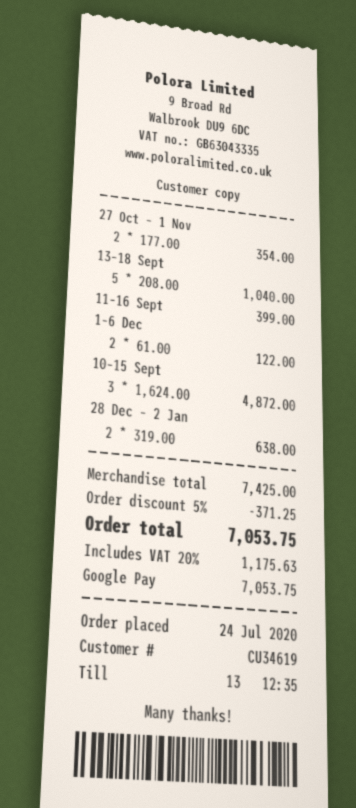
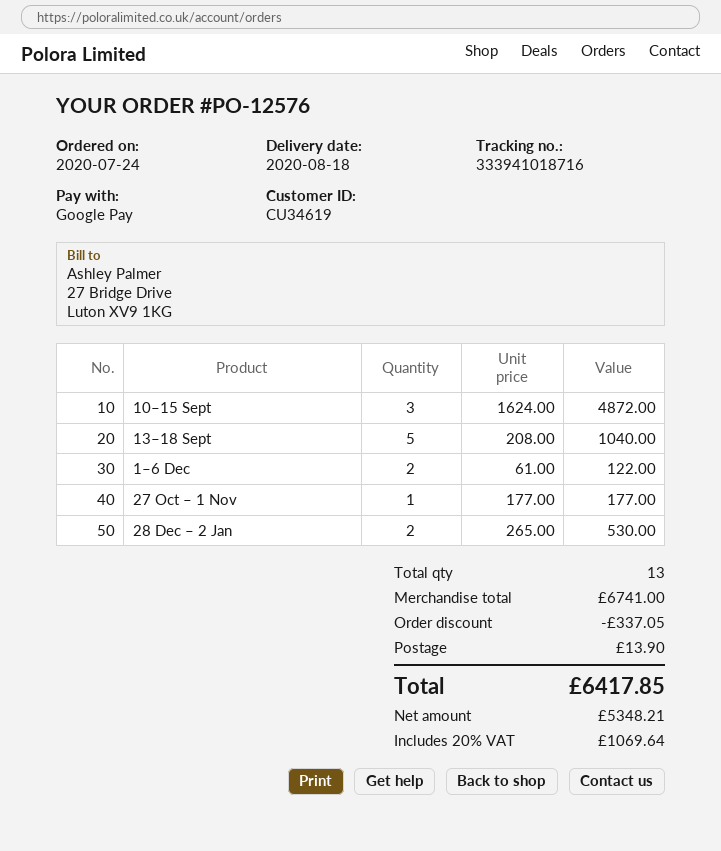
27 Oct – 1 Nov: 2 x 177.00 = 354.00 -> 1 x 177.00 = 177.00
11–16 Sept: 1 x 399.00 = 399.00 -> none
28 Dec – 2 Jan: 2 x 319.00 = 638.00 -> 2 x 265.00 = 530.00
subtotal: 7425.00 -> 6741.00
discount: 371.25 -> 337.05
shipping: none -> 13.90
tax: 20% = 1175.63 -> 20% = 1069.64
total: 7053.75 -> 6417.85

